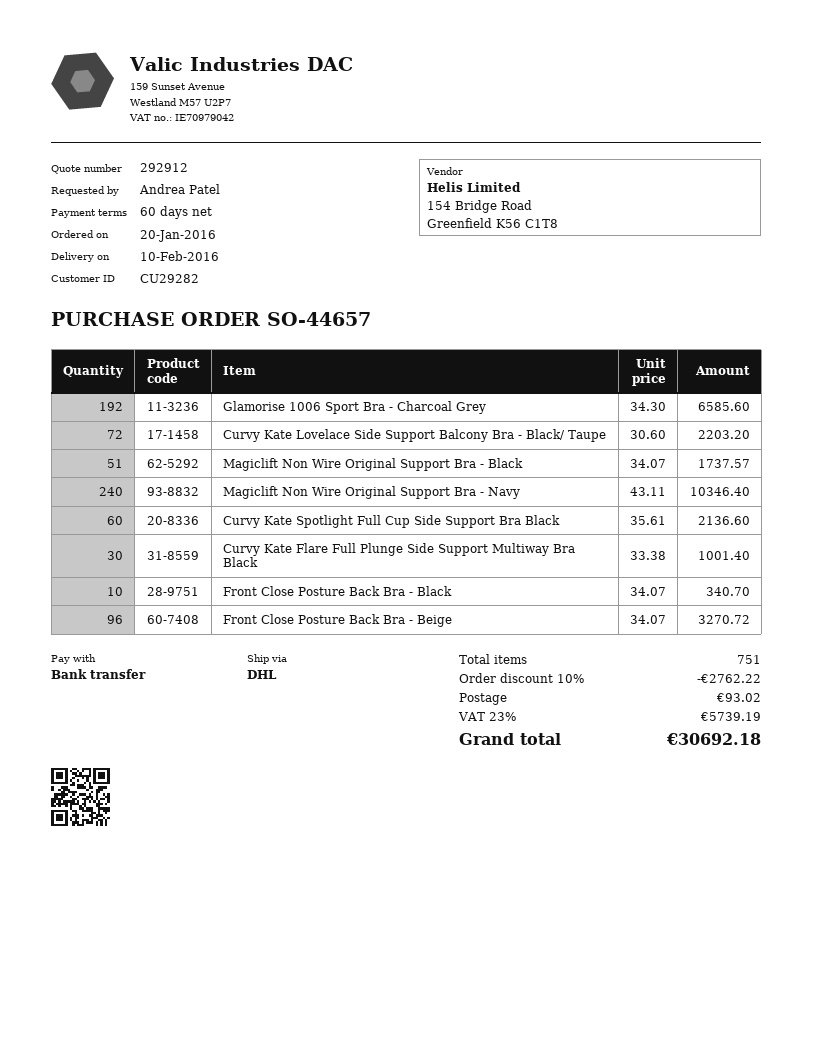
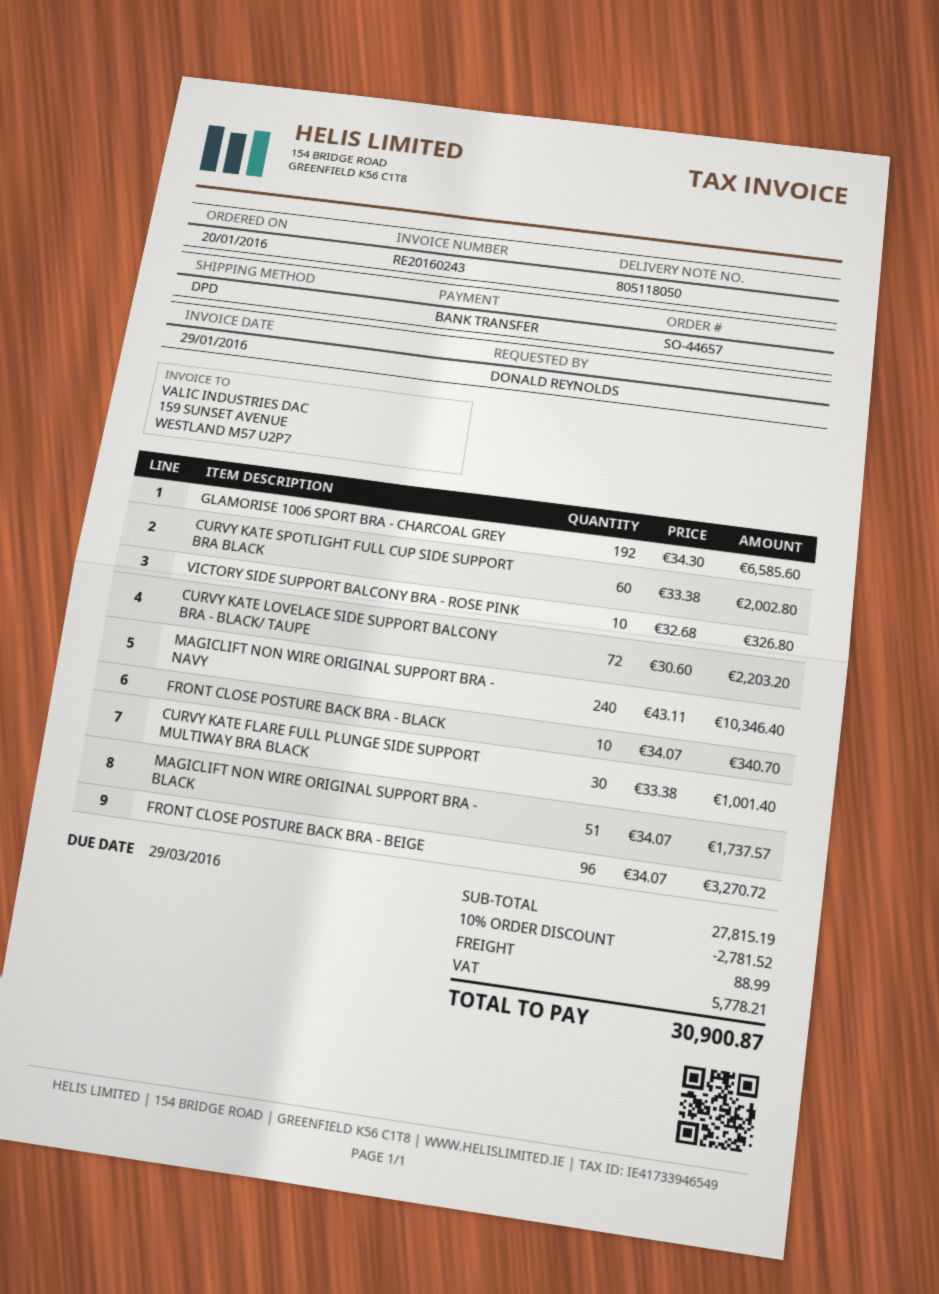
ordered by: Andrea Patel -> DONALD REYNOLDS
shipping method: DHL -> DPD
Curvy Kate Spotlight Full Cup Side Support Bra Black: 60 x 35.61 = 2136.60 -> 60 x 33.38 = 2002.80
VICTORY SIDE SUPPORT BALCONY BRA - ROSE PINK: none -> 10 x 32.68 = 326.80
discount: 10% = 2762.22 -> 10% = 2781.52
shipping: 93.02 -> 88.99
tax: 5739.19 -> 5778.21
total: 30692.18 -> 30900.87

